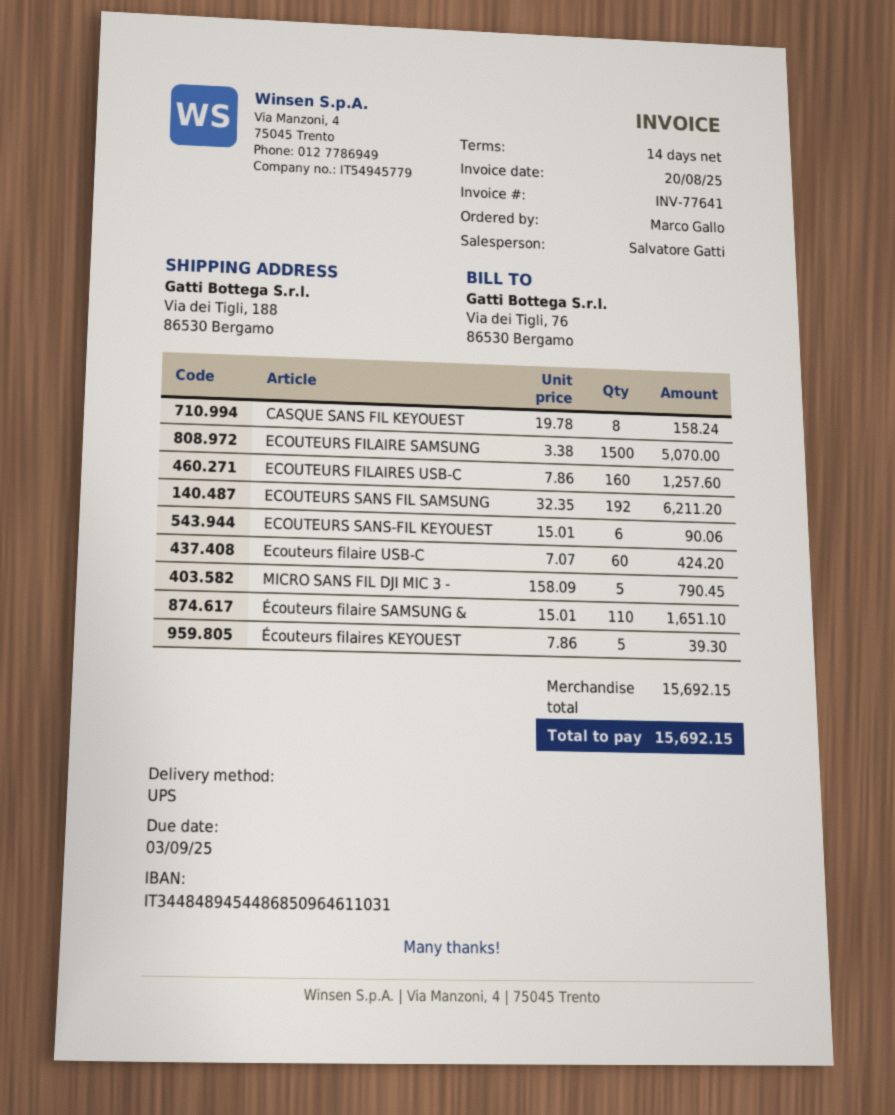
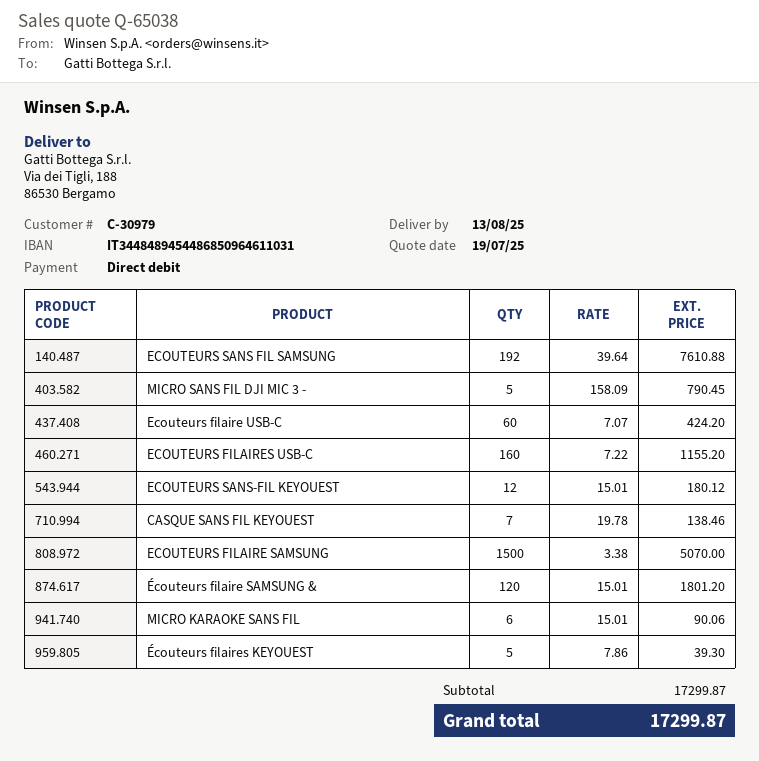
CASQUE SANS FIL KEYOUEST: 8 x 19.78 = 158.24 -> 7 x 19.78 = 138.46
ECOUTEURS FILAIRES USB-C: 160 x 7.86 = 1257.60 -> 160 x 7.22 = 1155.20
ECOUTEURS SANS FIL SAMSUNG: 192 x 32.35 = 6211.20 -> 192 x 39.64 = 7610.88
ECOUTEURS SANS-FIL KEYOUEST: 6 x 15.01 = 90.06 -> 12 x 15.01 = 180.12
Écouteurs filaire SAMSUNG &: 110 x 15.01 = 1651.10 -> 120 x 15.01 = 1801.20
MICRO KARAOKE SANS FIL: none -> 6 x 15.01 = 90.06
subtotal: 15692.15 -> 17299.87
total: 15692.15 -> 17299.87

